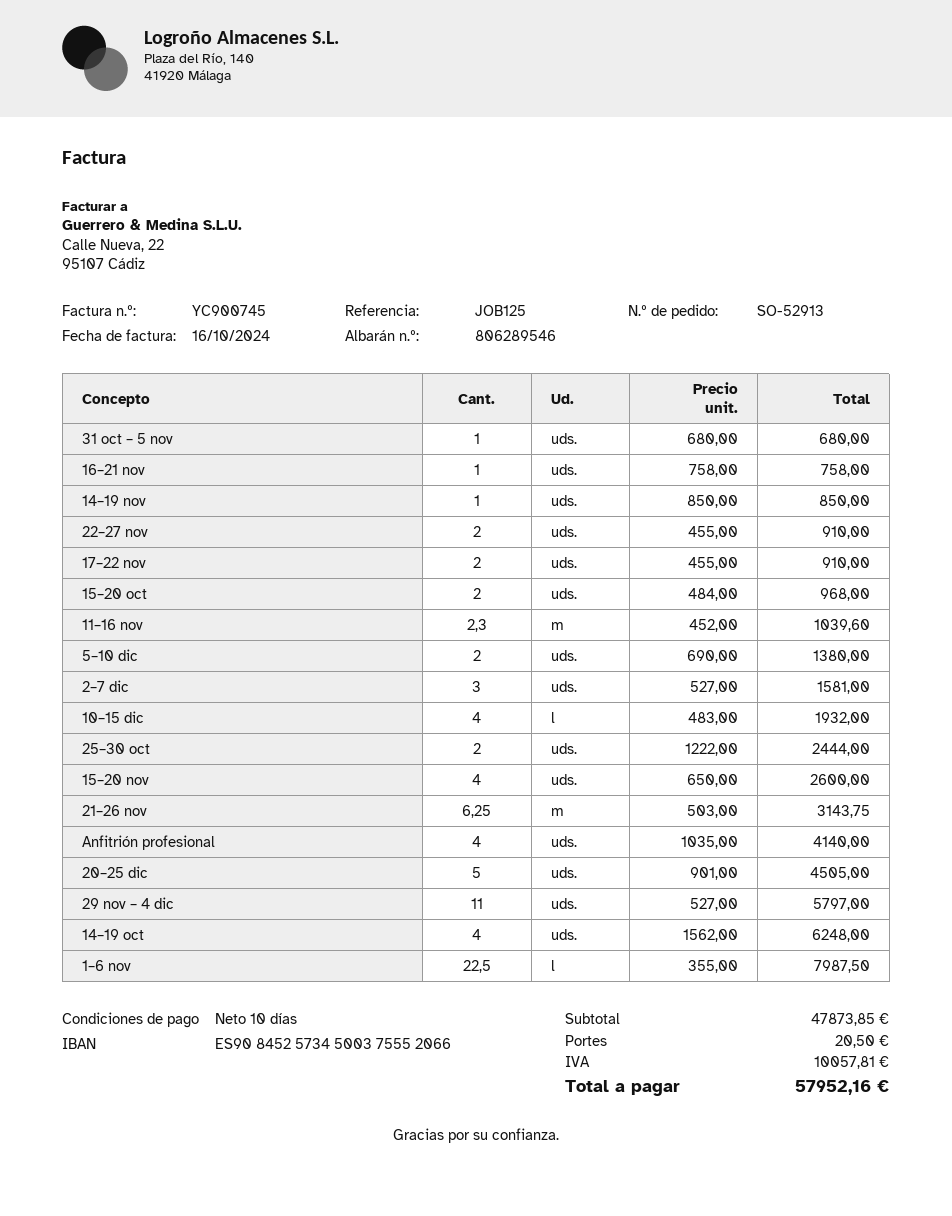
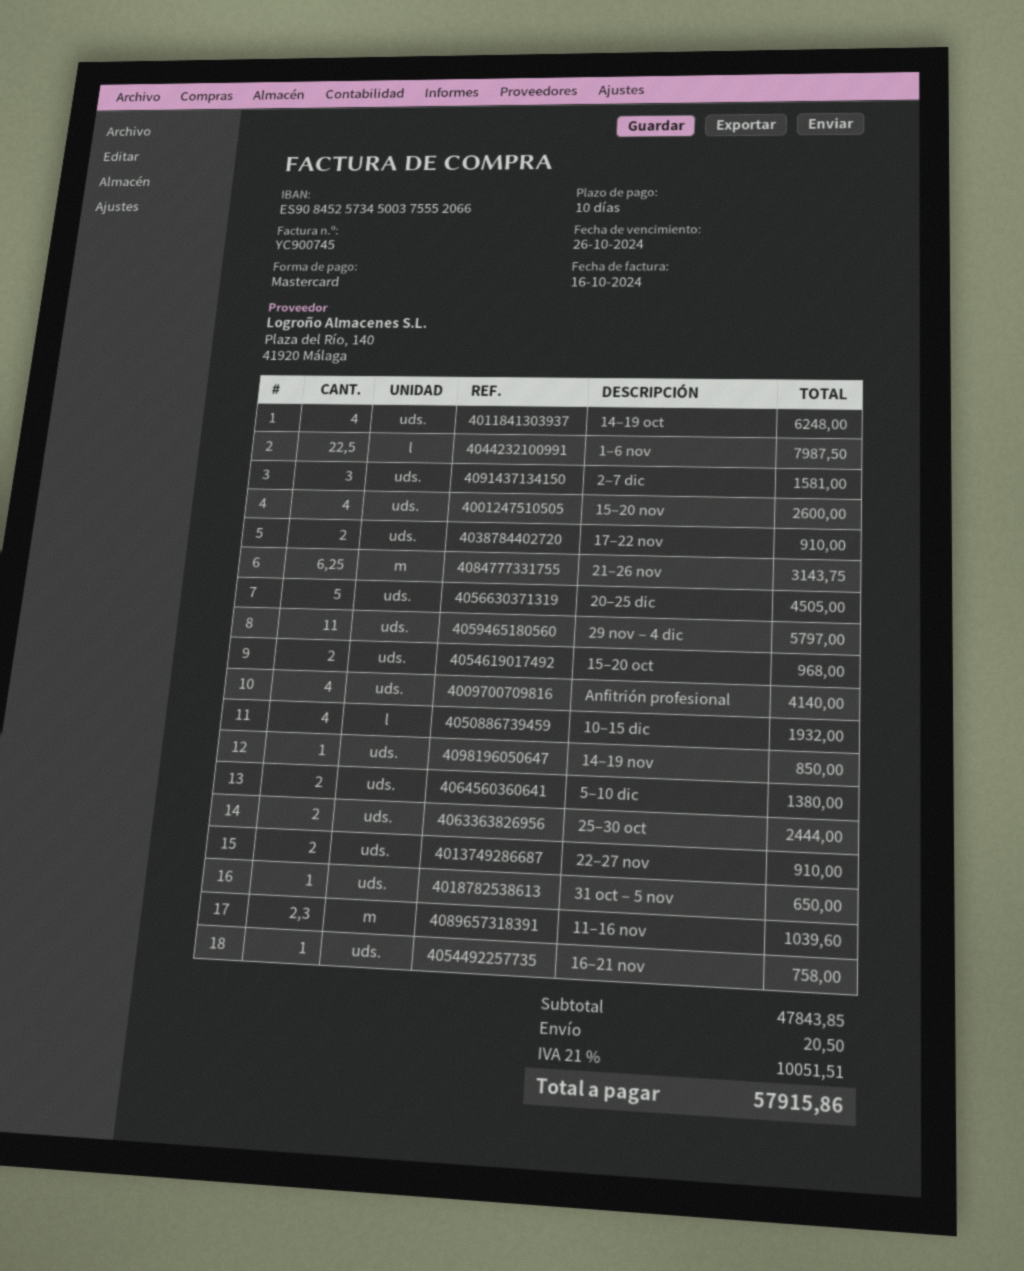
31 oct – 5 nov: 1 for 680.00 -> 1 for 650.00
subtotal: 47873.85 -> 47843.85
tax: 10057.81 -> 10051.51
total: 57952.16 -> 57915.86

